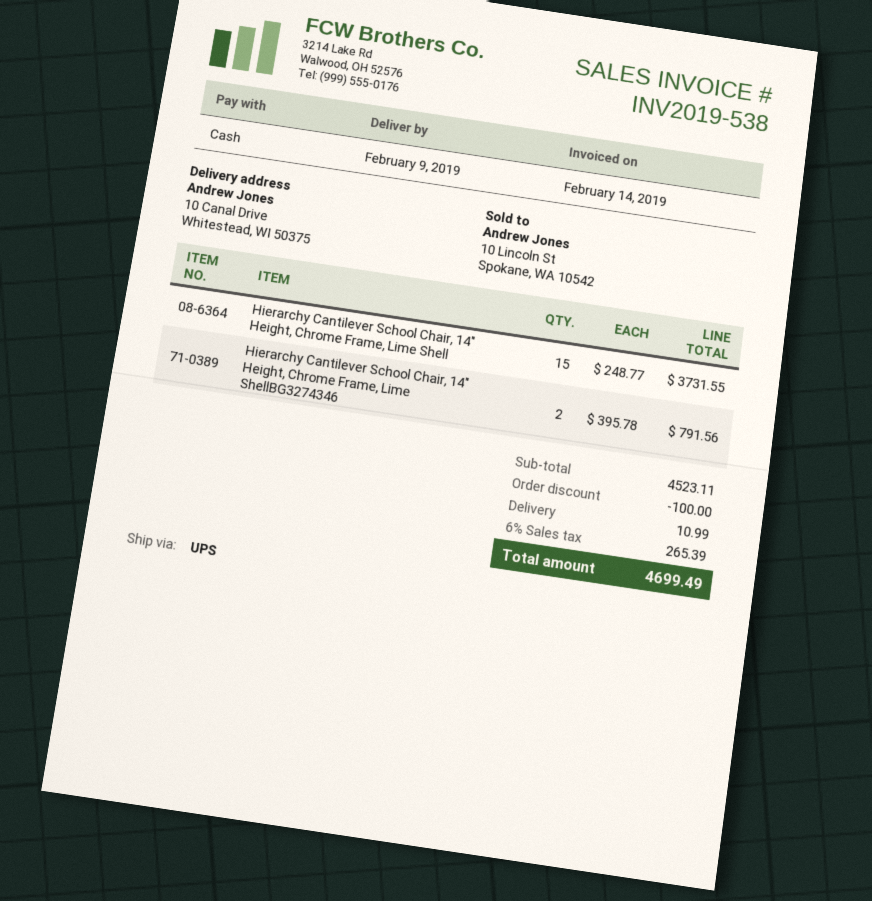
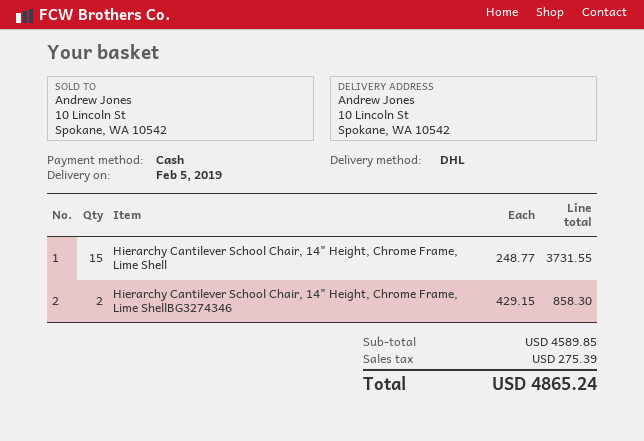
delivery date: 2019-02-09 -> 2019-02-05
shipping method: UPS -> DHL
ship to: 10 Canal Drive, Whitestead, WI 50375 -> 10 Lincoln St, Spokane, WA 10542
Hierarchy Cantilever School Chair, 14" Height, Chrome Frame, Lime ShellBG3274346: 2 x 395.78 = 791.56 -> 2 x 429.15 = 858.30
subtotal: 4523.11 -> 4589.85
discount: 100.00 -> none
shipping: 10.99 -> none
tax: 265.39 -> 275.39
total: 4699.49 -> 4865.24

